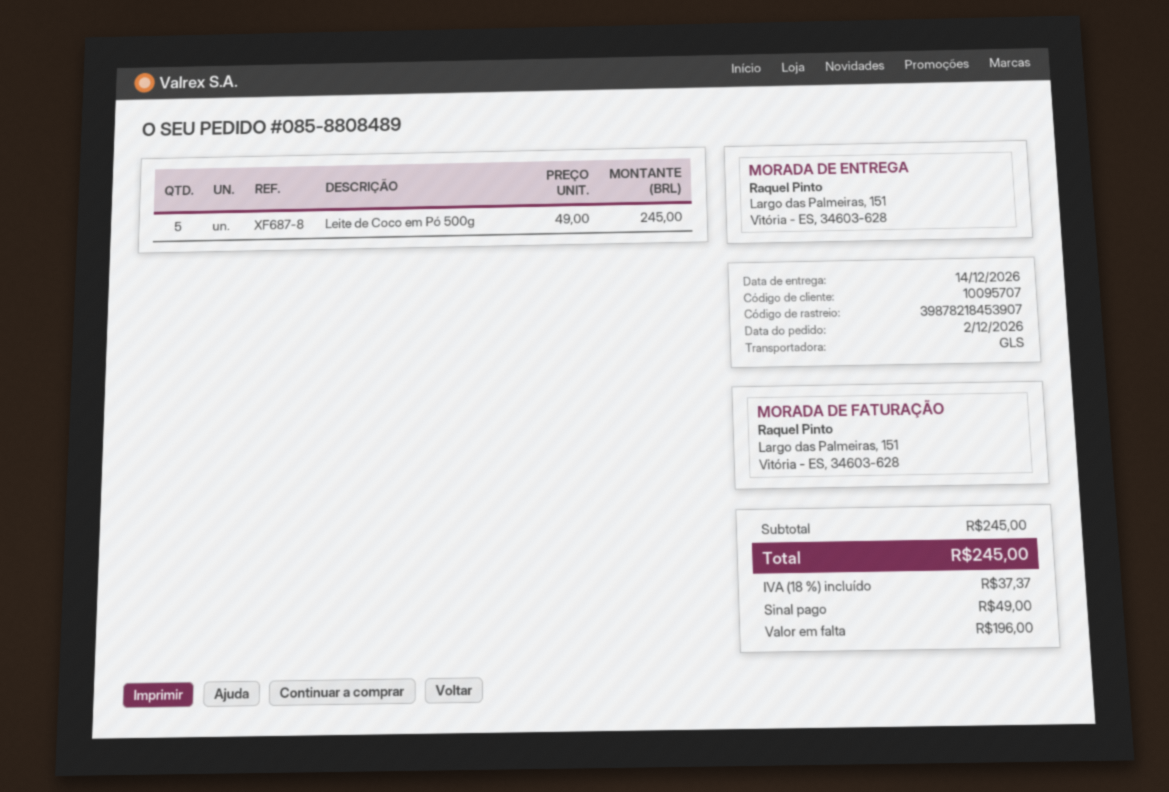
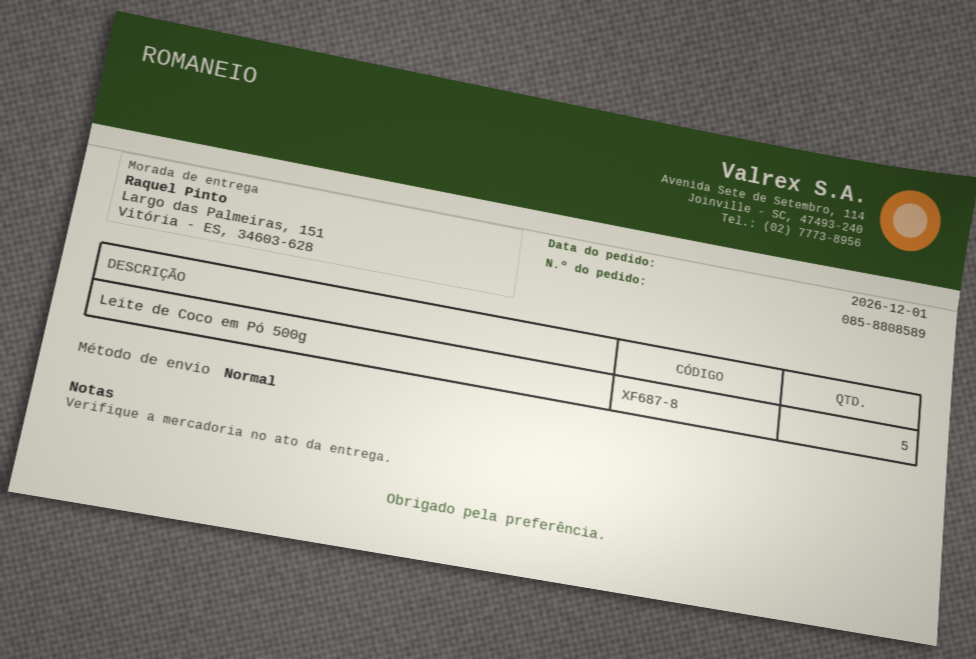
order number: 085-8808489 -> 085-8808589
order date: 2026-12-02 -> 2026-12-01
shipping method: GLS -> standard

